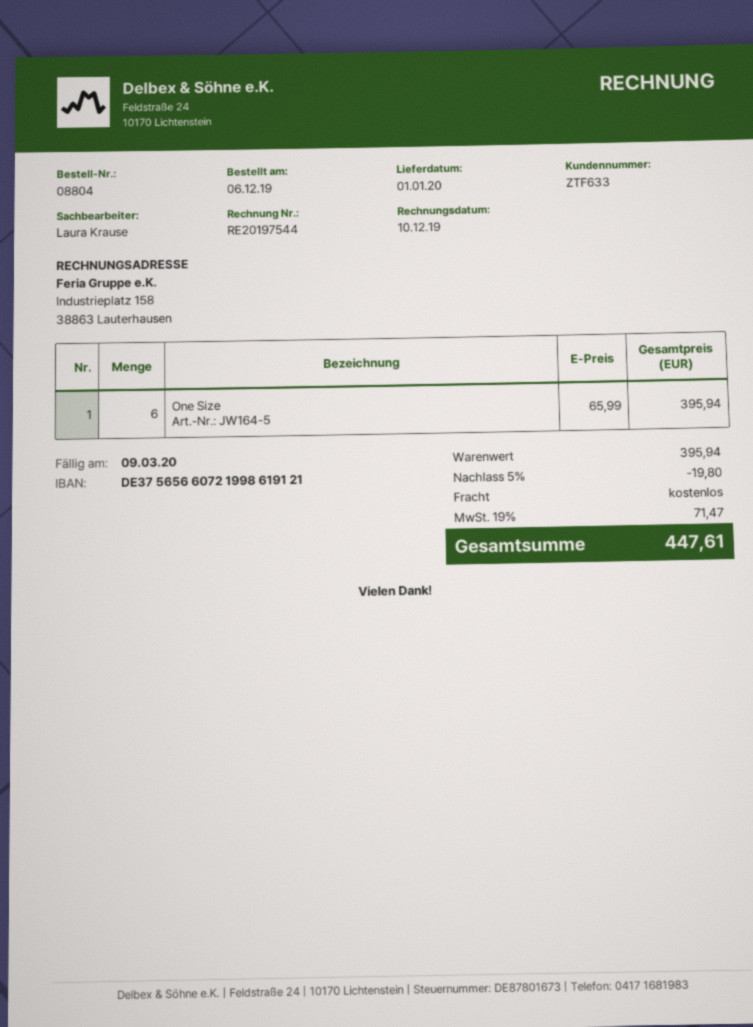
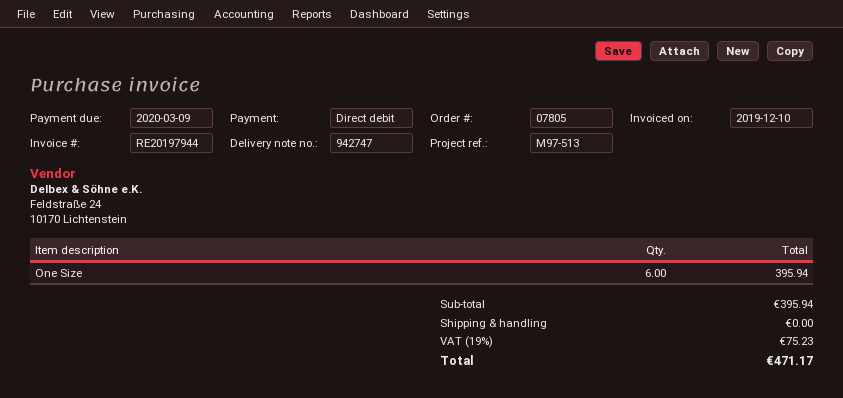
order number: 08804 -> 07805
invoice number: RE20197544 -> RE20197944
discount: 5% = 19.80 -> none
tax: 19% = 71.47 -> 19% = 75.23
total: 447.61 -> 471.17

